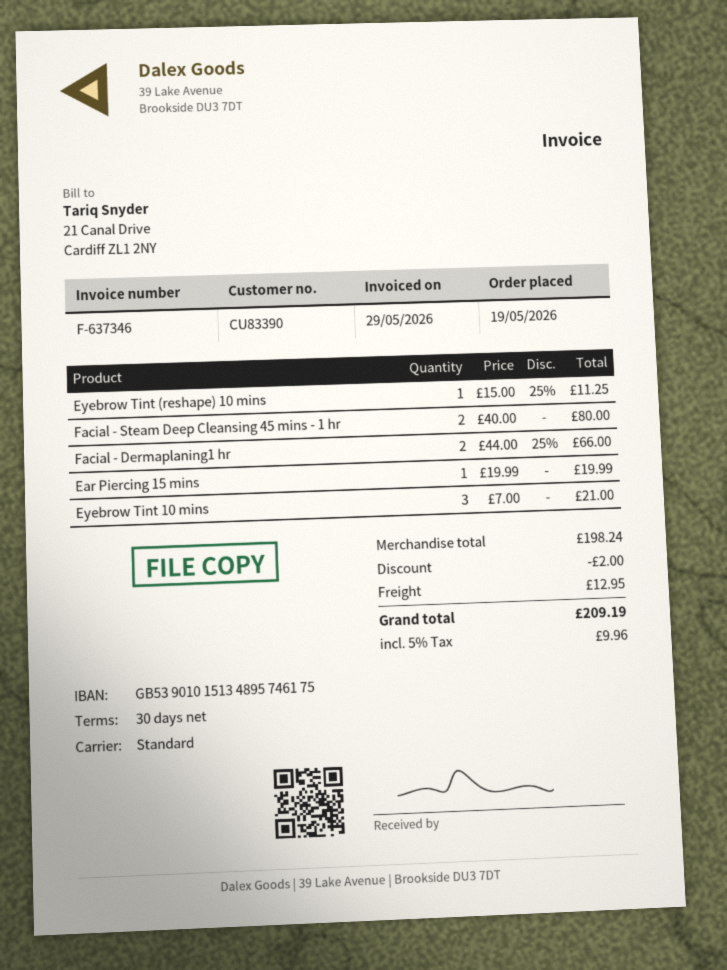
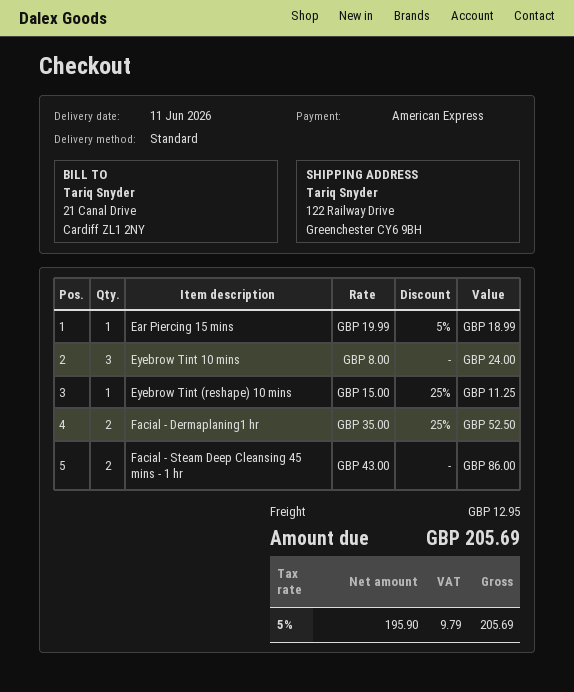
Facial - Steam Deep Cleansing 45 mins - 1 hr: 2 x 40.00 = 80.00 -> 2 x 43.00 = 86.00
Facial - Dermaplaning1 hr: 2 x 44.00 - 25% = 66.00 -> 2 x 35.00 - 25% = 52.50
Ear Piercing 15 mins: 1 x 19.99 = 19.99 -> 1 x 19.99 - 5% = 18.99
Eyebrow Tint 10 mins: 3 x 7.00 = 21.00 -> 3 x 8.00 = 24.00
discount: 2.00 -> none
tax: 5% = 9.96 -> 5% = 9.79
total: 209.19 -> 205.69

